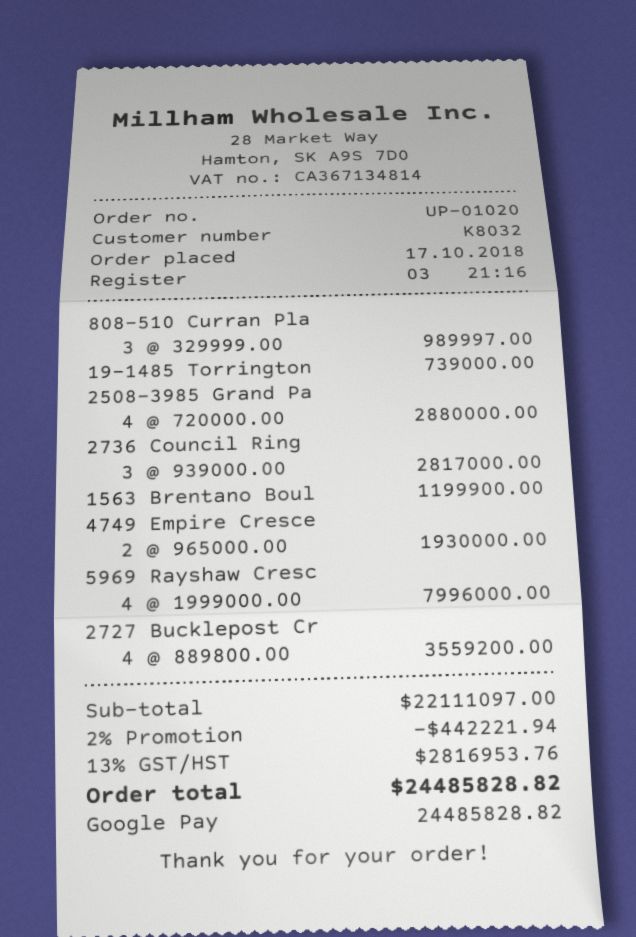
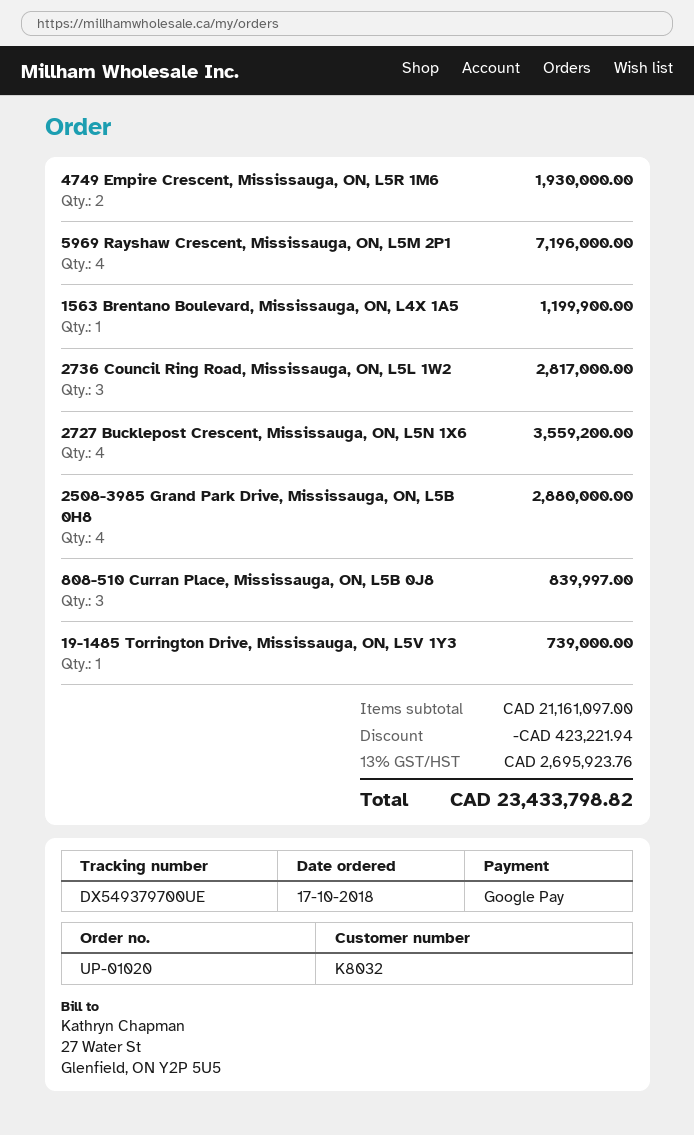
808-510 Curran Pla: 3 for 989997.00 -> 3 for 839997.00
5969 Rayshaw Cresc: 4 for 7996000.00 -> 4 for 7196000.00
subtotal: 22111097.00 -> 21161097.00
discount: 442221.94 -> 423221.94
tax: 13% = 2816953.76 -> 13% = 2695923.76
total: 24485828.82 -> 23433798.82

